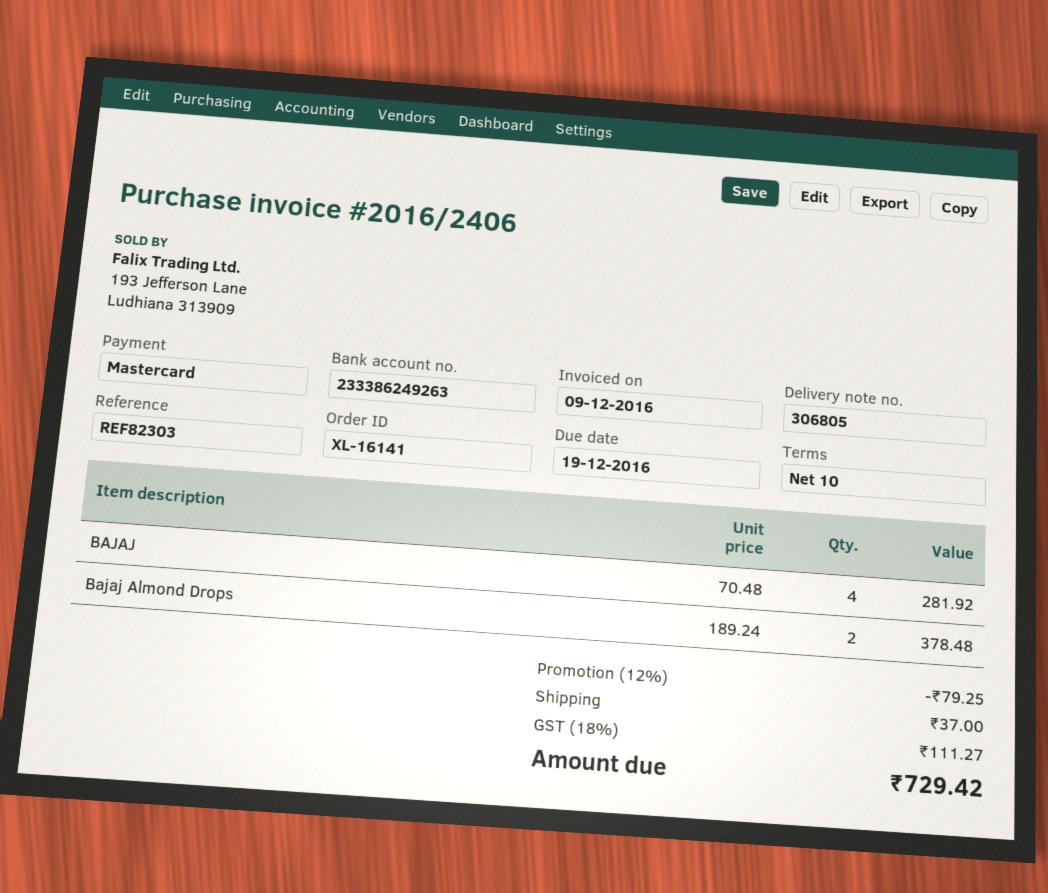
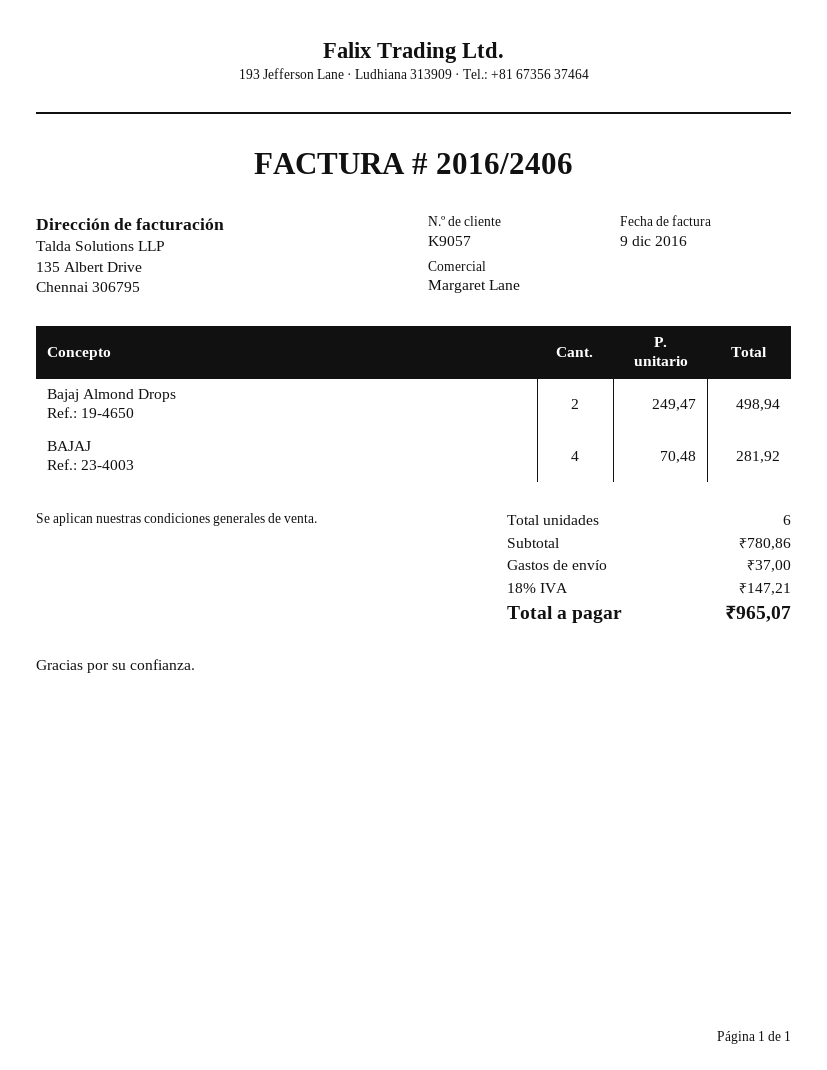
Bajaj Almond Drops: 2 x 189.24 = 378.48 -> 2 x 249.47 = 498.94
discount: 12% = 79.25 -> none
tax: 18% = 111.27 -> 18% = 147.21
total: 729.42 -> 965.07

